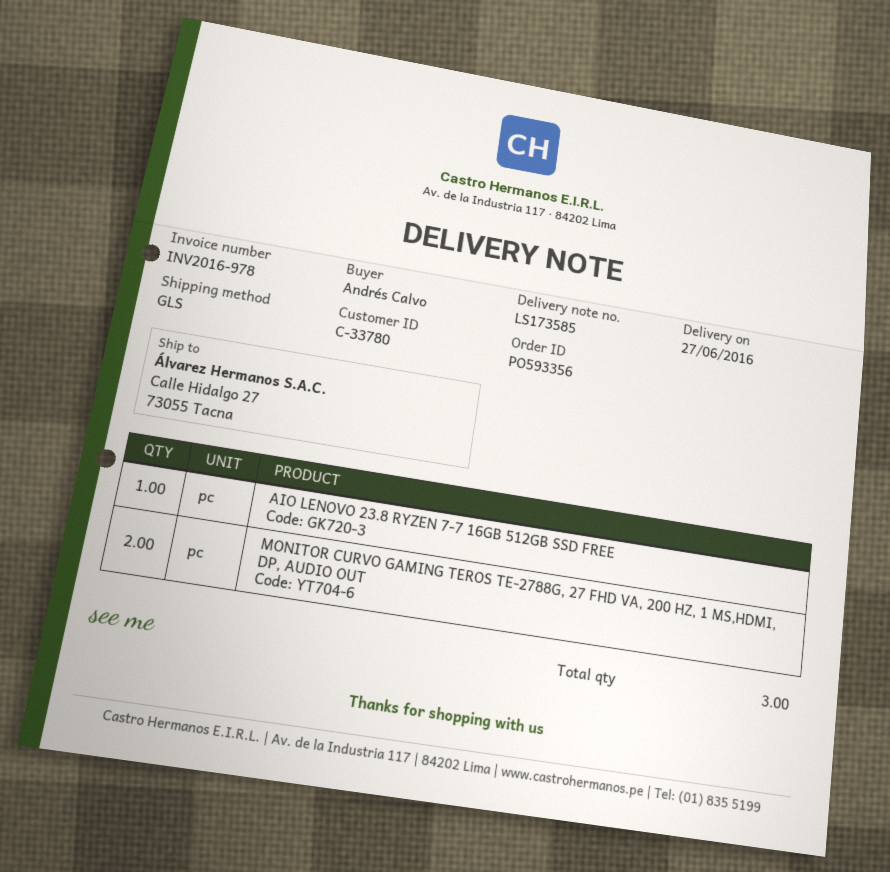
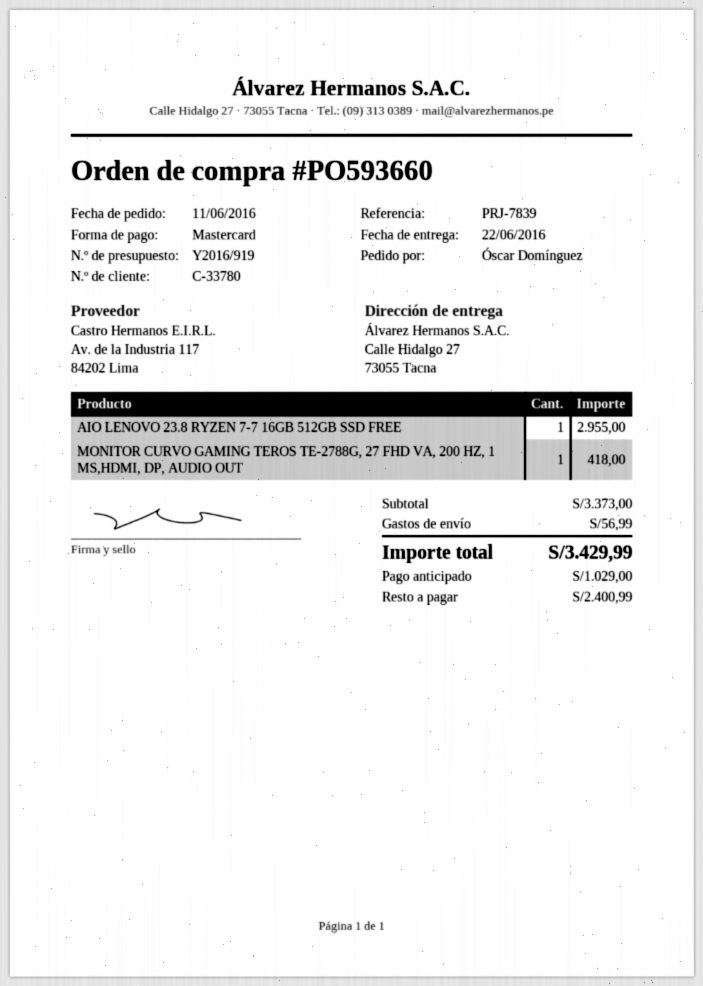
order number: PO593356 -> PO593660
delivery date: 2016-06-27 -> 2016-06-22
ordered by: Andrés Calvo -> Óscar Domínguez
MONITOR CURVO GAMING TEROS TE-2788G, 27 FHD VA, 200 HZ, 1 MS,HDMI, DP, AUDIO OUT: 2 -> 1

